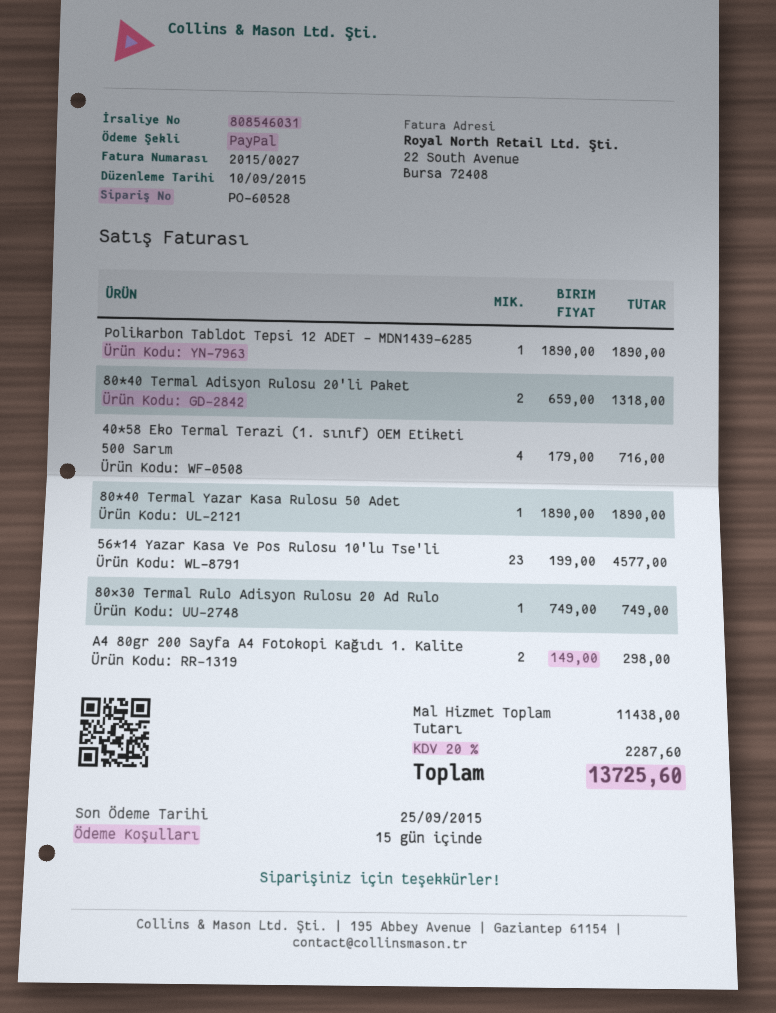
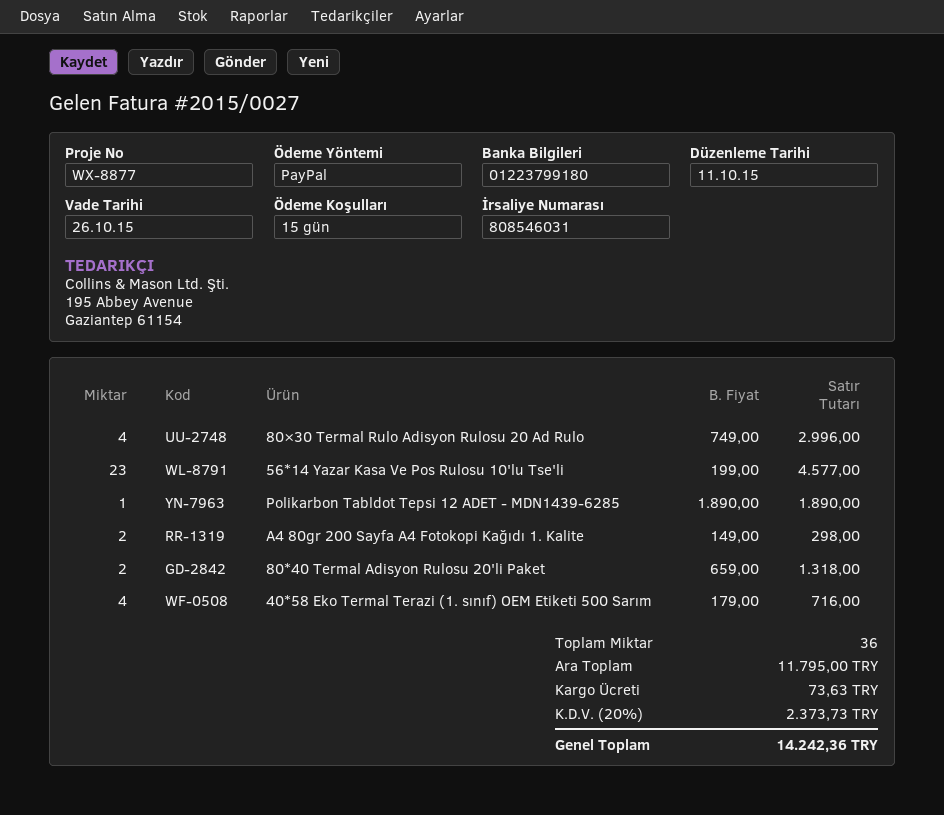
invoice date: 2015-09-10 -> 2015-10-11
due date: 2015-09-25 -> 2015-10-26
80*40 Termal Yazar Kasa Rulosu 50 Adet: 1 x 1890.00 = 1890.00 -> none
80×30 Termal Rulo Adisyon Rulosu 20 Ad Rulo: 1 x 749.00 = 749.00 -> 4 x 749.00 = 2996.00
subtotal: 11438.00 -> 11795.00
shipping: none -> 73.63
tax: 20% = 2287.60 -> 20% = 2373.73
total: 13725.60 -> 14242.36

